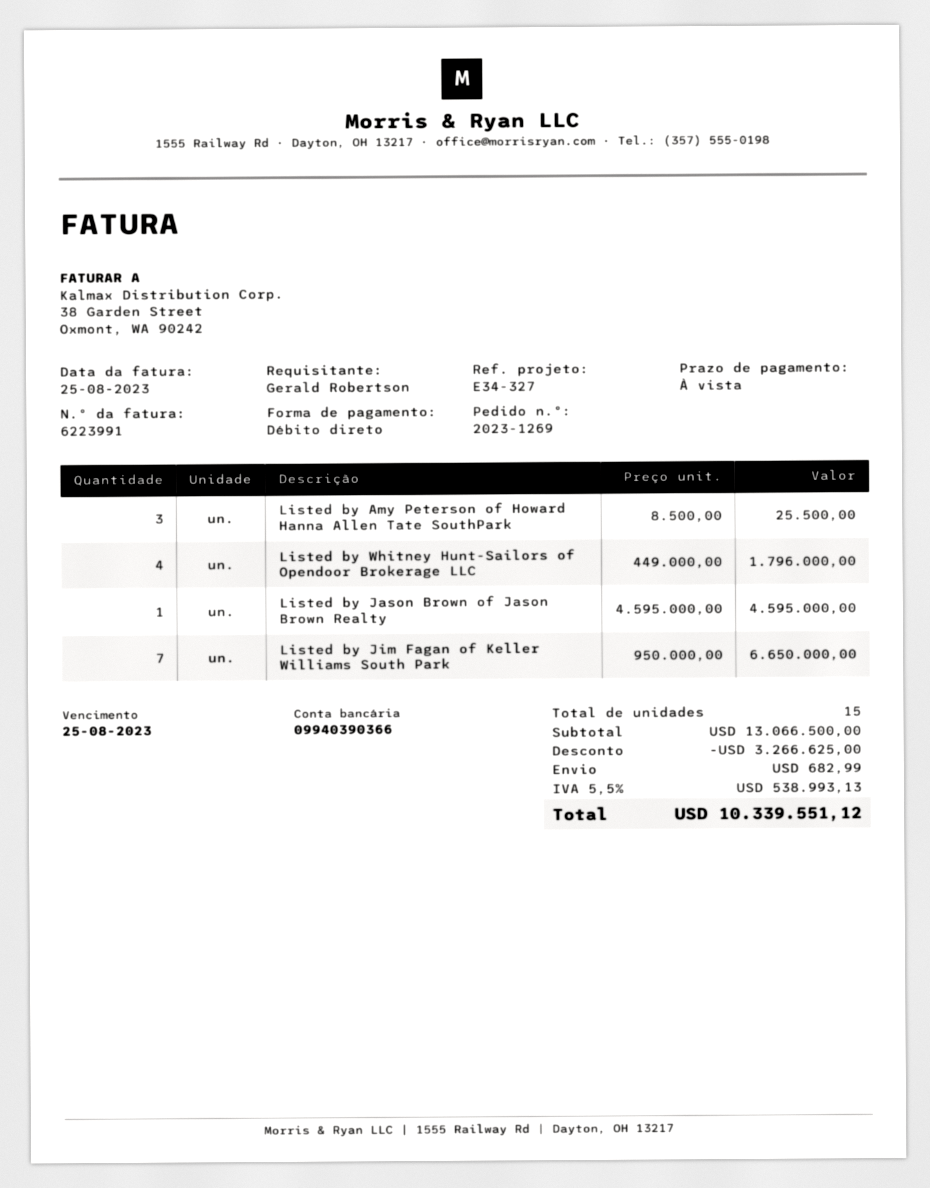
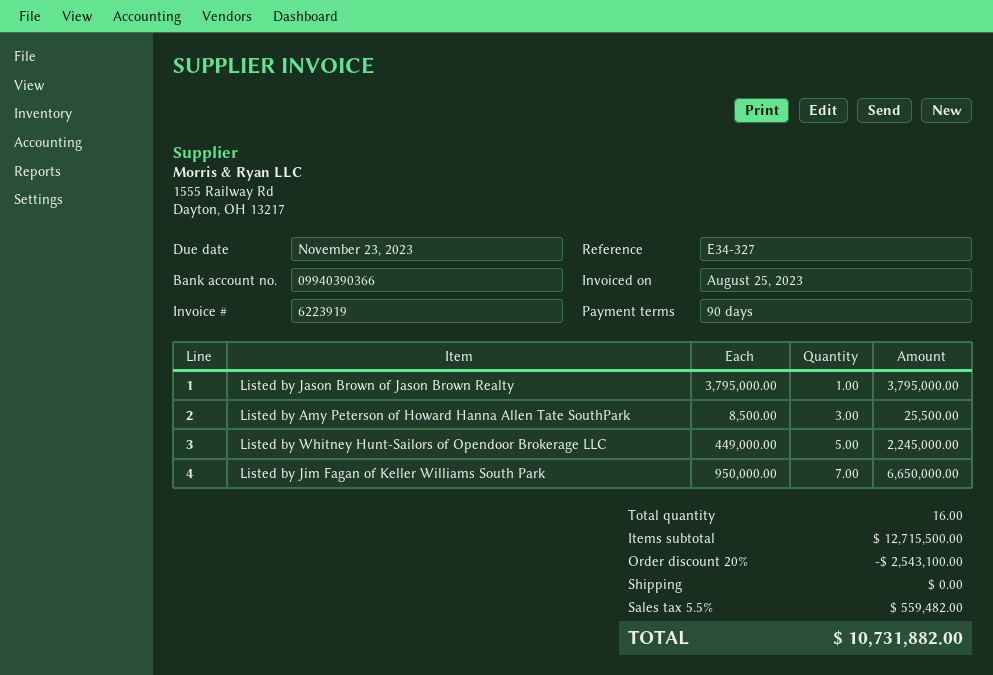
invoice number: 6223991 -> 6223919
payment terms: on receipt -> 90 days
due date: 2023-08-25 -> 2023-11-23
Listed by Whitney Hunt-Sailors of Opendoor Brokerage LLC: 4 x 449000.00 = 1796000.00 -> 5 x 449000.00 = 2245000.00
Listed by Jason Brown of Jason Brown Realty: 1 x 4595000.00 = 4595000.00 -> 1 x 3795000.00 = 3795000.00
total quantity: 15 -> 16
subtotal: 13066500.00 -> 12715500.00
discount: 3266625.00 -> 2543100.00
shipping: 682.99 -> 0.00
tax: 5.5% = 538993.13 -> 5.5% = 559482.00
total: 10339551.12 -> 10731882.00

